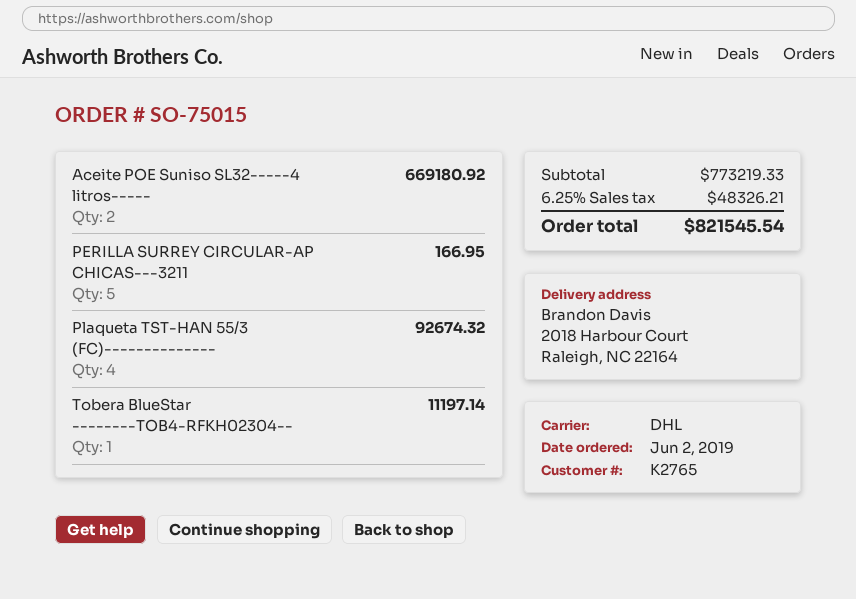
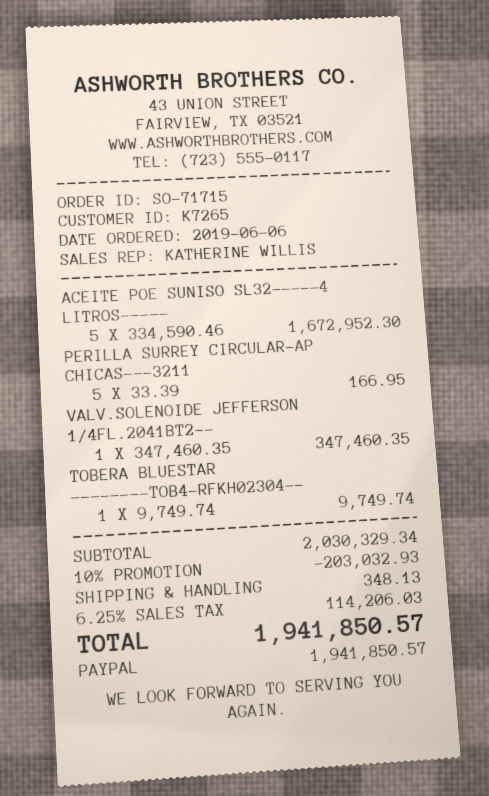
order number: SO-75015 -> SO-71715
order date: 2019-06-02 -> 2019-06-06
customer number: K2765 -> K7265
Aceite POE Suniso SL32-----4 litros-----: 2 for 669180.92 -> 5 for 1672952.30
Plaqueta TST-HAN 55/3 (FC)--------------: 4 for 92674.32 -> none
Tobera BlueStar --------TOB4-RFKH02304--: 1 for 11197.14 -> 1 for 9749.74
VALV.SOLENOIDE JEFFERSON 1/4FL.2041BT2--: none -> 1 for 347460.35
subtotal: 773219.33 -> 2030329.34
discount: none -> 10% = 203032.93
shipping: none -> 348.13
tax: 6.25% = 48326.21 -> 6.25% = 114206.03
total: 821545.54 -> 1941850.57

